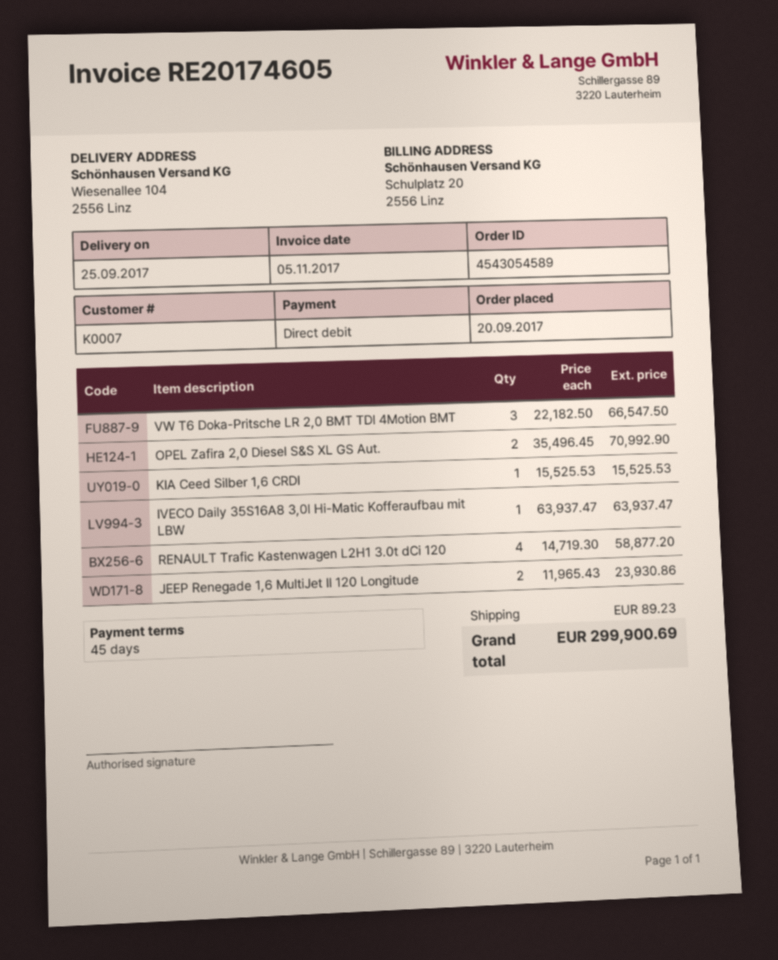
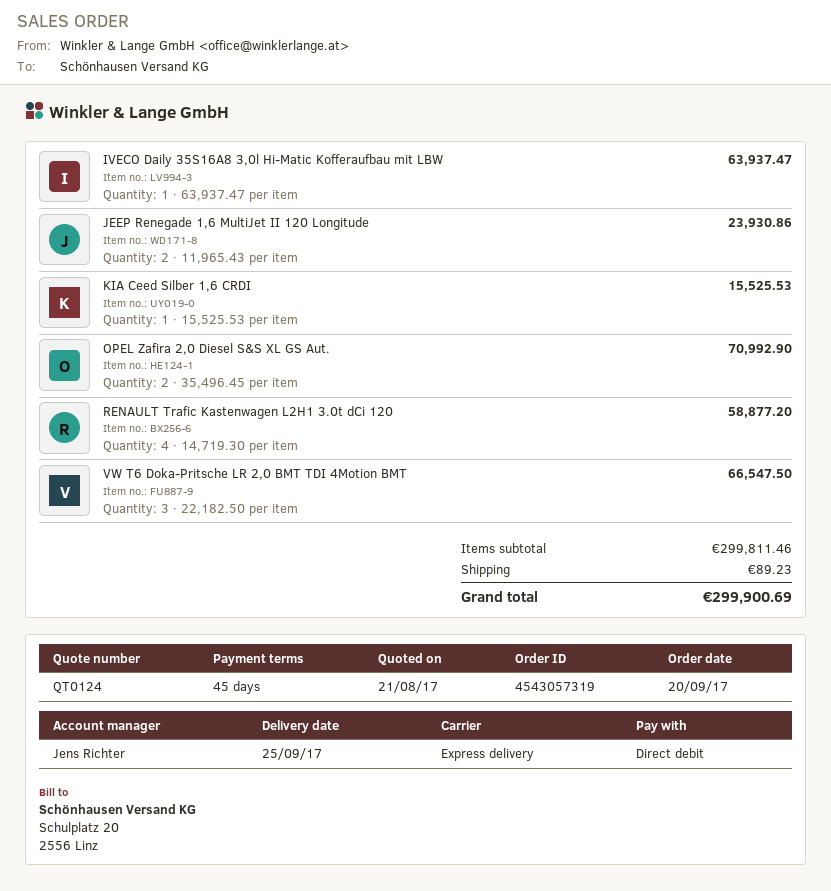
order number: 4543054589 -> 4543057319

